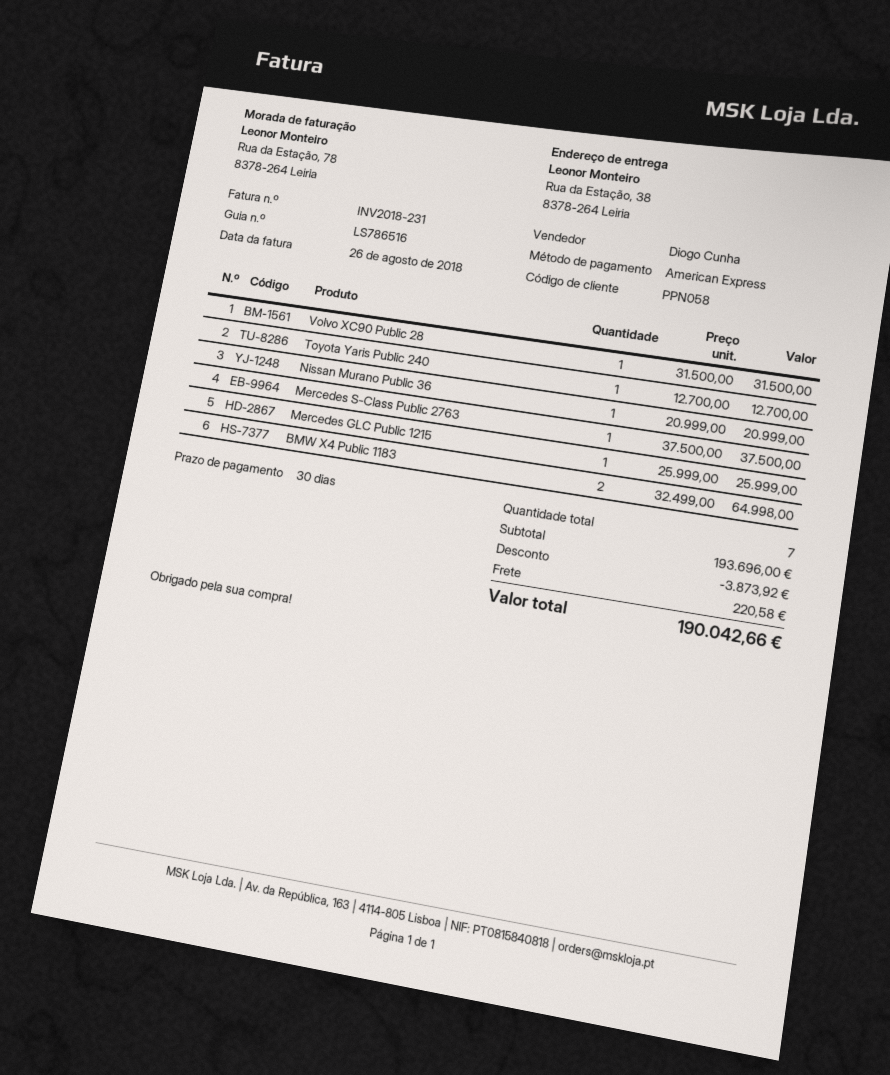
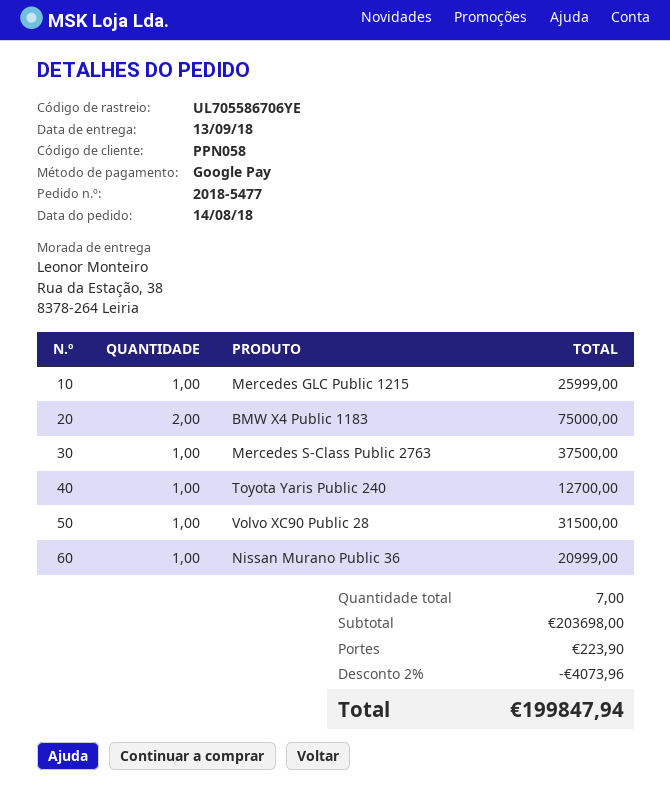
payment method: American Express -> Google Pay
BMW X4 Public 1183: 2 for 64998.00 -> 2 for 75000.00
subtotal: 193696.00 -> 203698.00
discount: 3873.92 -> 4073.96
shipping: 220.58 -> 223.90
total: 190042.66 -> 199847.94

